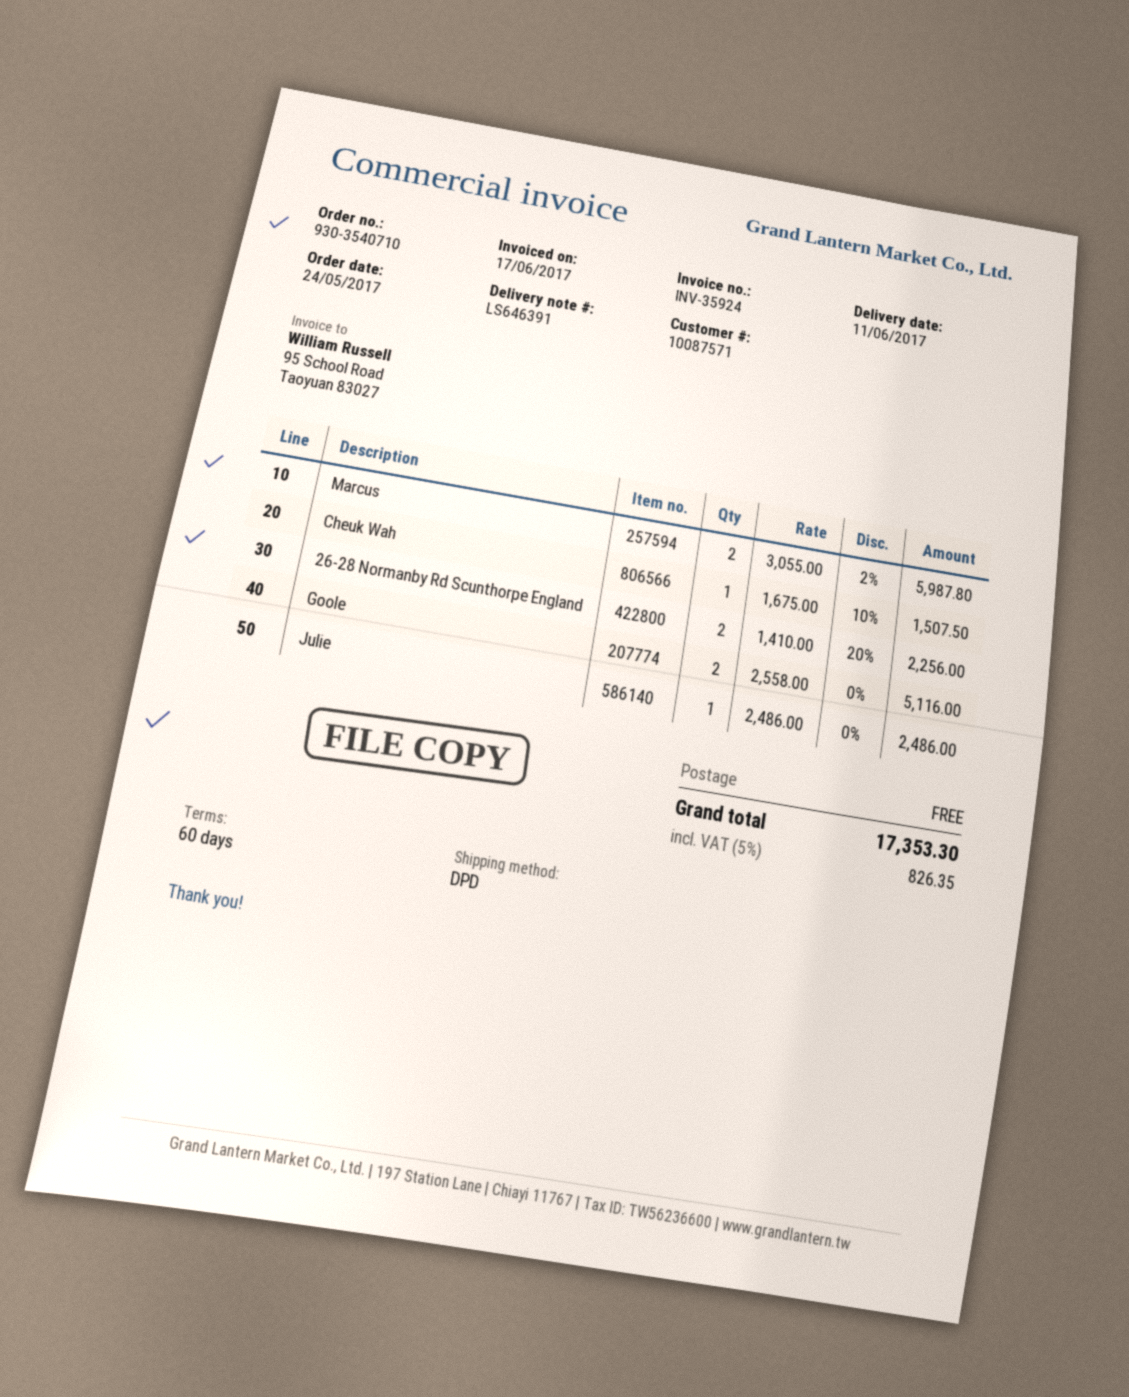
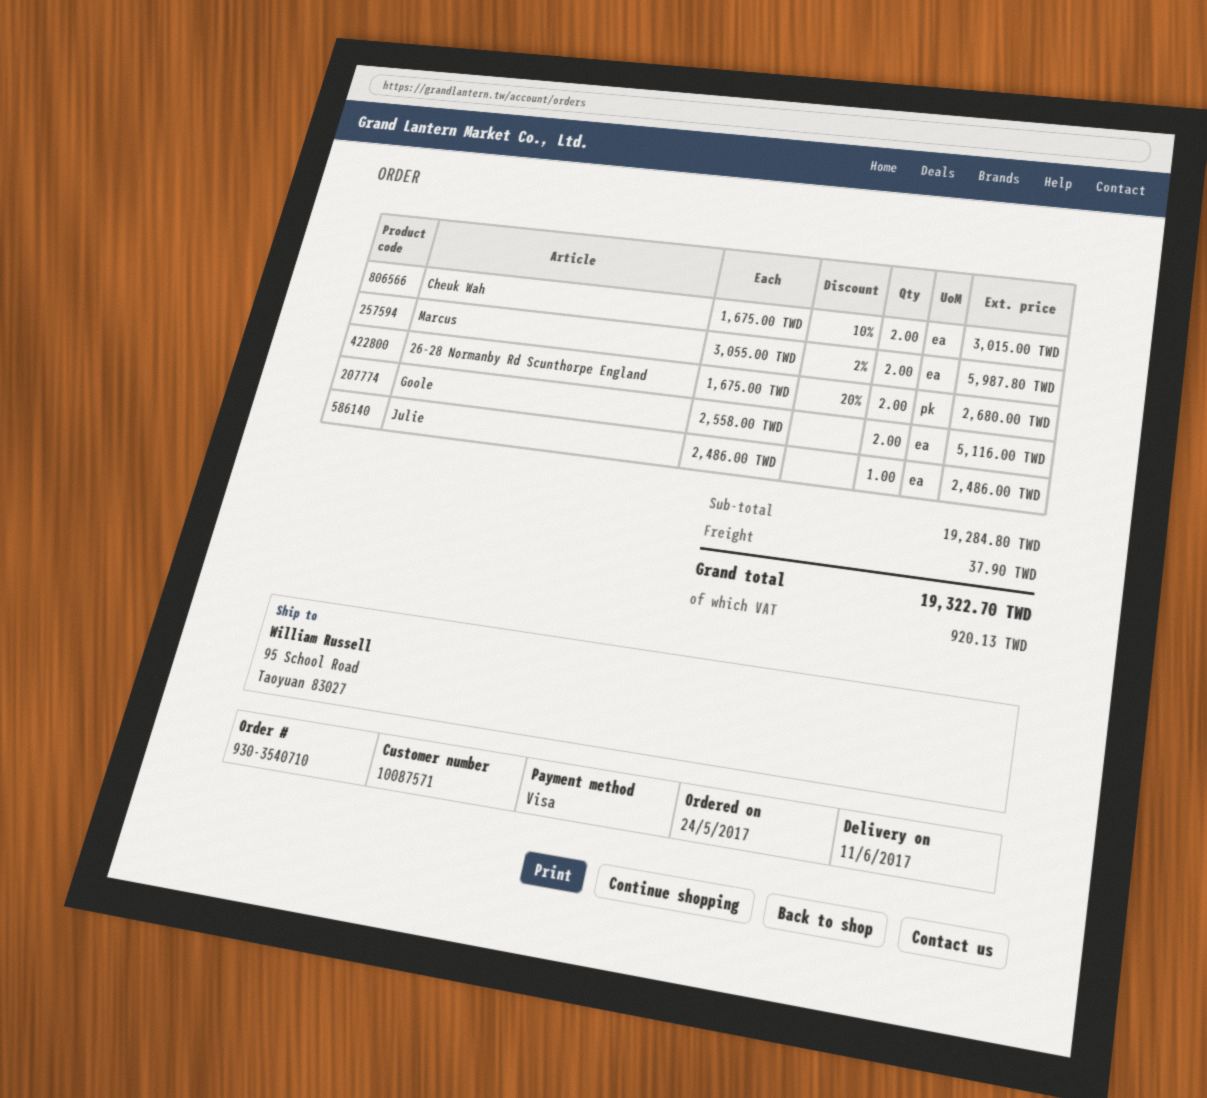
Cheuk Wah: 1 x 1675.00 - 10% = 1507.50 -> 2 x 1675.00 - 10% = 3015.00
26-28 Normanby Rd Scunthorpe England: 2 x 1410.00 - 20% = 2256.00 -> 2 x 1675.00 - 20% = 2680.00
shipping: 0.00 -> 37.90
tax: 826.35 -> 920.13
total: 17353.30 -> 19322.70

